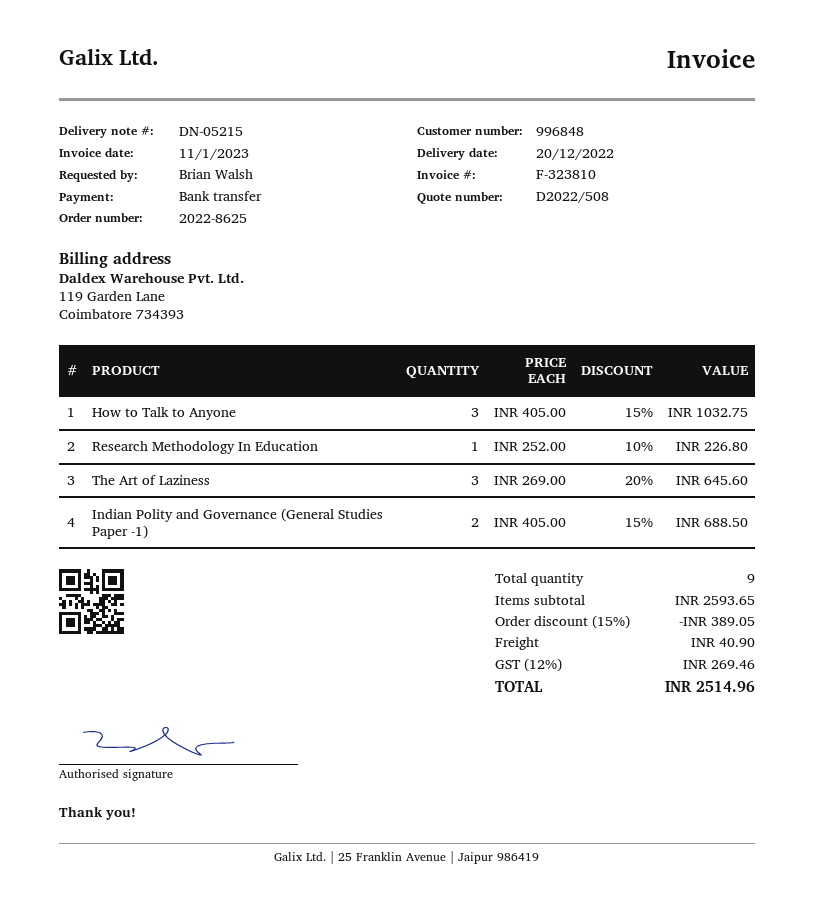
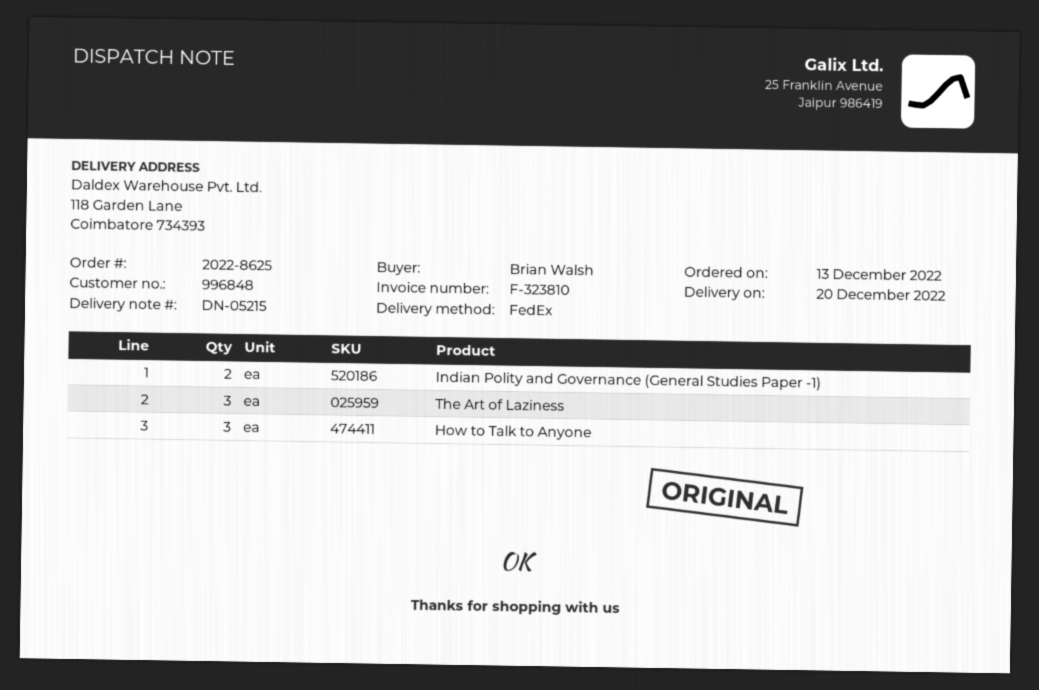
Research Methodology In Education: 1 -> none

